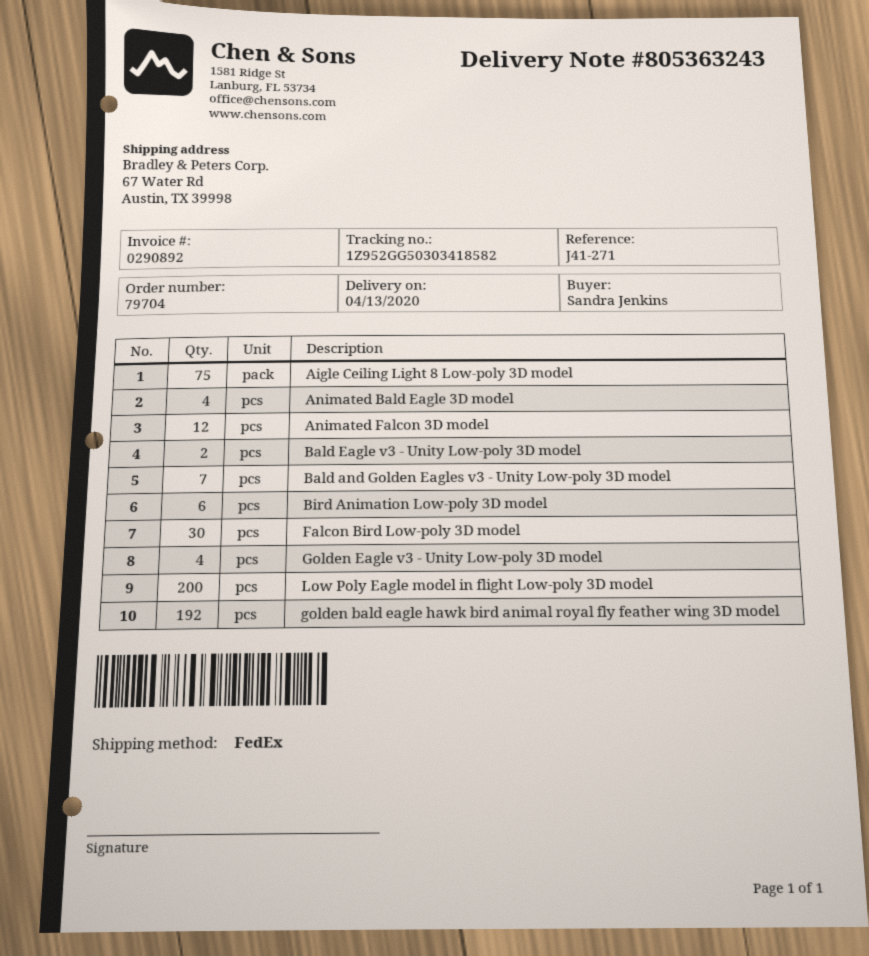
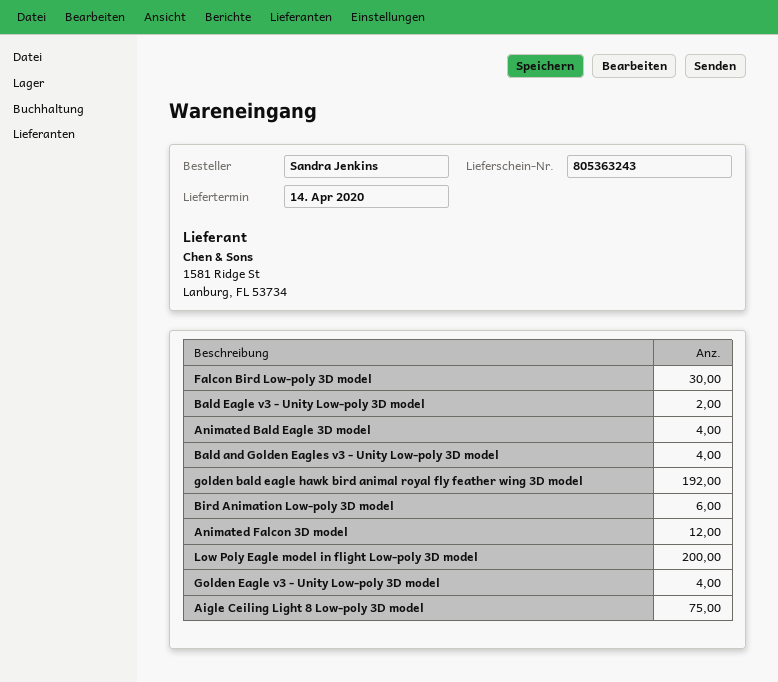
delivery date: 2020-04-13 -> 2020-04-14
Bald and Golden Eagles v3 - Unity Low-poly 3D model: 7 -> 4

